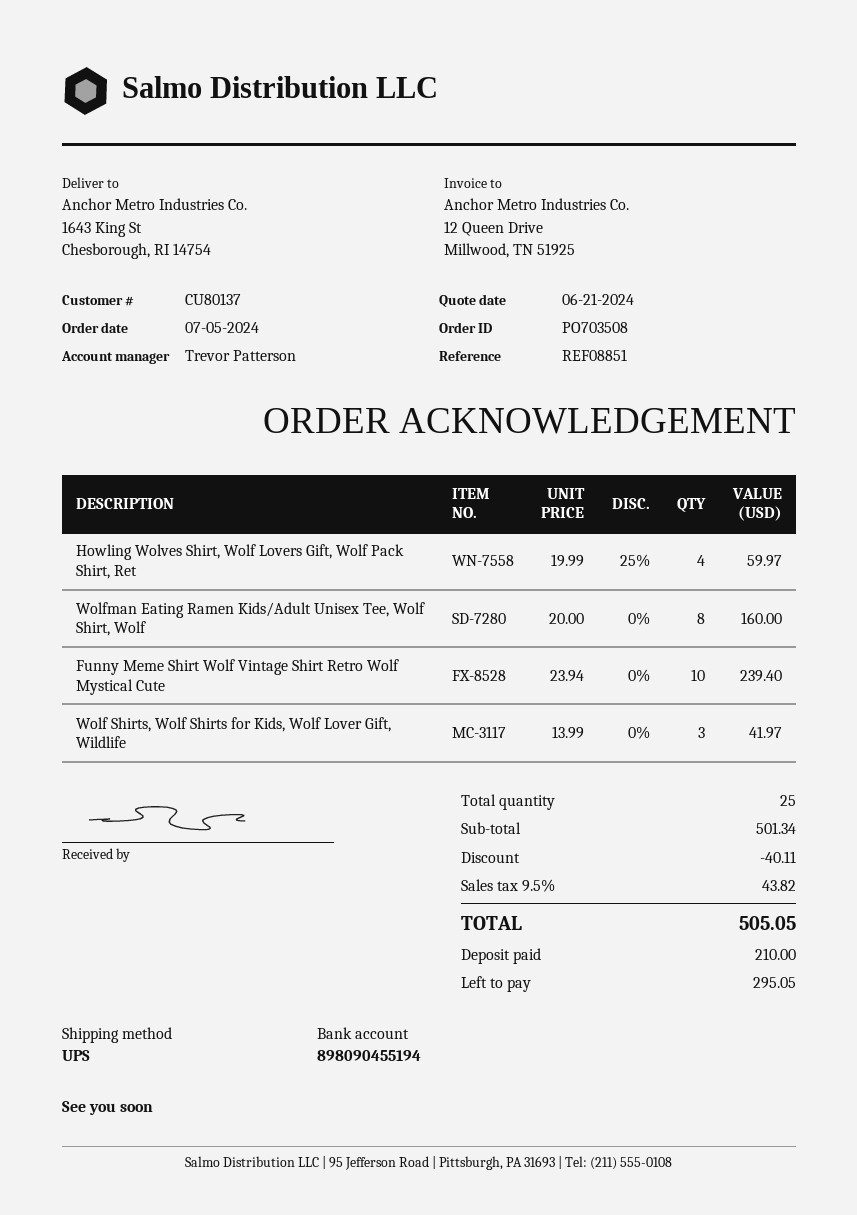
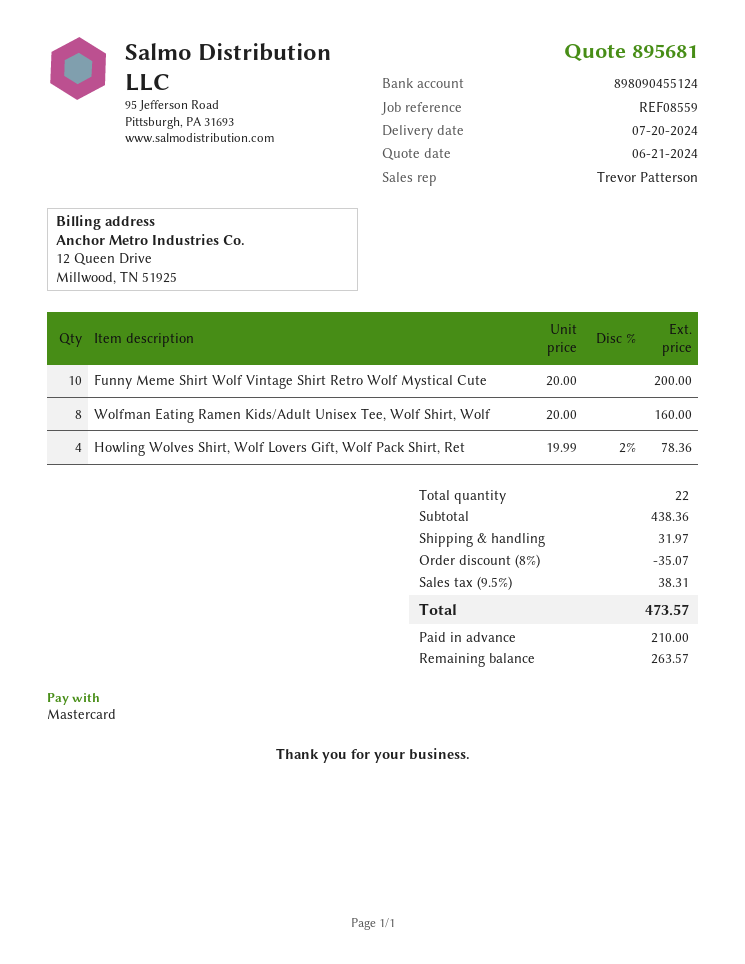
reference: REF08851 -> REF08559
bank account: 898090455194 -> 898090455124
Howling Wolves Shirt, Wolf Lovers Gift, Wolf Pack Shirt, Ret: 4 x 19.99 - 25% = 59.97 -> 4 x 19.99 - 2% = 78.36
Funny Meme Shirt Wolf Vintage Shirt Retro Wolf Mystical Cute: 10 x 23.94 = 239.40 -> 10 x 20.00 = 200.00
Wolf Shirts, Wolf Shirts for Kids, Wolf Lover Gift, Wildlife: 3 x 13.99 = 41.97 -> none
total quantity: 25 -> 22
subtotal: 501.34 -> 438.36
discount: 40.11 -> 35.07
shipping: none -> 31.97
tax: 9.5% = 43.82 -> 9.5% = 38.31
total: 505.05 -> 473.57
balance: 295.05 -> 263.57

